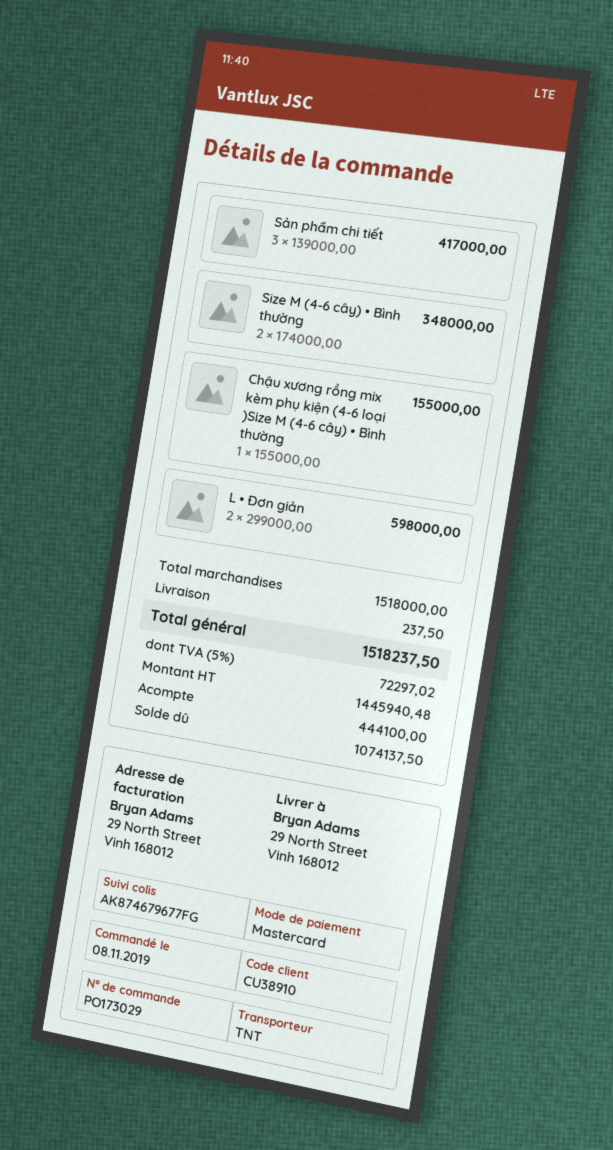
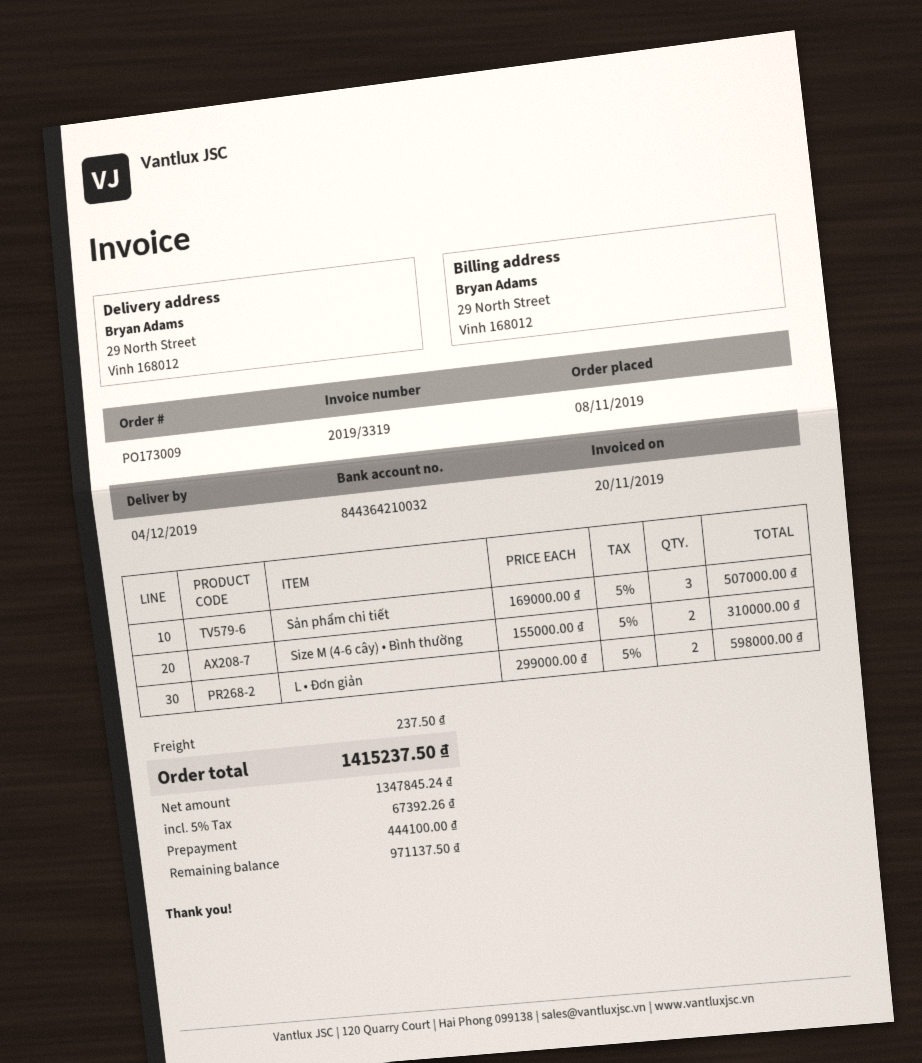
order number: PO173029 -> PO173009
Sản phẩm chi tiết: 3 x 139000.00 = 417000.00 -> 3 x 169000.00 = 507000.00
Size M (4-6 cây) • Bình thường: 2 x 174000.00 = 348000.00 -> 2 x 155000.00 = 310000.00
Chậu xương rồng mix kèm phụ kiện (4-6 loại )Size M (4-6 cây) • Bình thường: 1 x 155000.00 = 155000.00 -> none
net: 1445940.48 -> 1347845.24
tax: 5% = 72297.02 -> 5% = 67392.26
total: 1518237.50 -> 1415237.50
balance: 1074137.50 -> 971137.50

